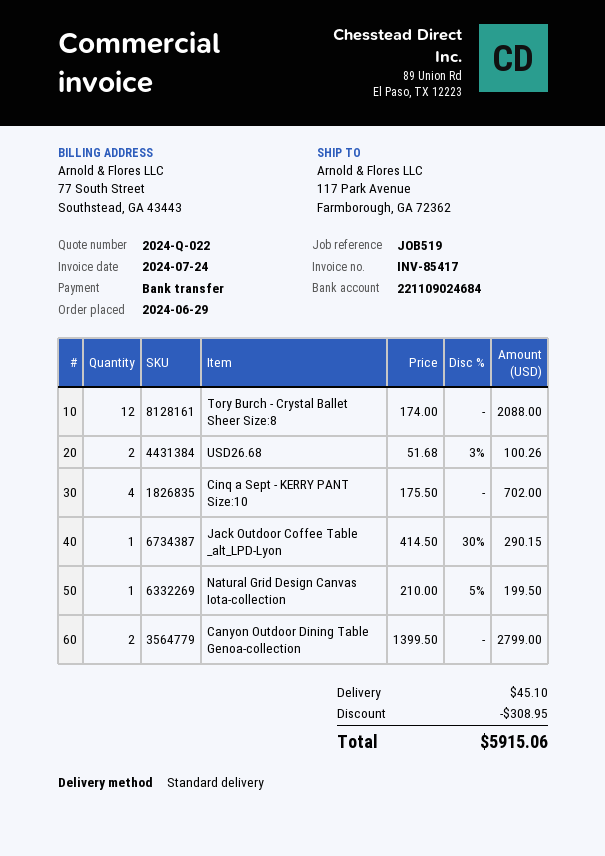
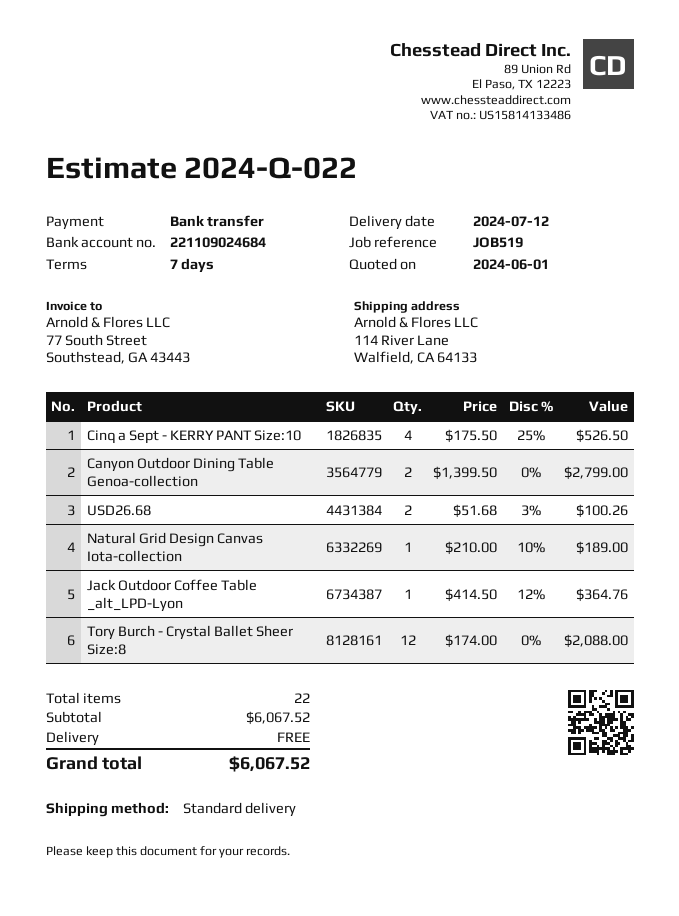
ship to: 117 Park Avenue, Farmborough, GA 72362 -> 114 River Lane, Walfield, CA 64133
Cinq a Sept - KERRY PANT Size:10: 4 x 175.50 = 702.00 -> 4 x 175.50 - 25% = 526.50
Jack Outdoor Coffee Table _alt_LPD-Lyon: 1 x 414.50 - 30% = 290.15 -> 1 x 414.50 - 12% = 364.76
Natural Grid Design Canvas Iota-collection: 1 x 210.00 - 5% = 199.50 -> 1 x 210.00 - 10% = 189.00
discount: 308.95 -> none
shipping: 45.10 -> 0.00
total: 5915.06 -> 6067.52

